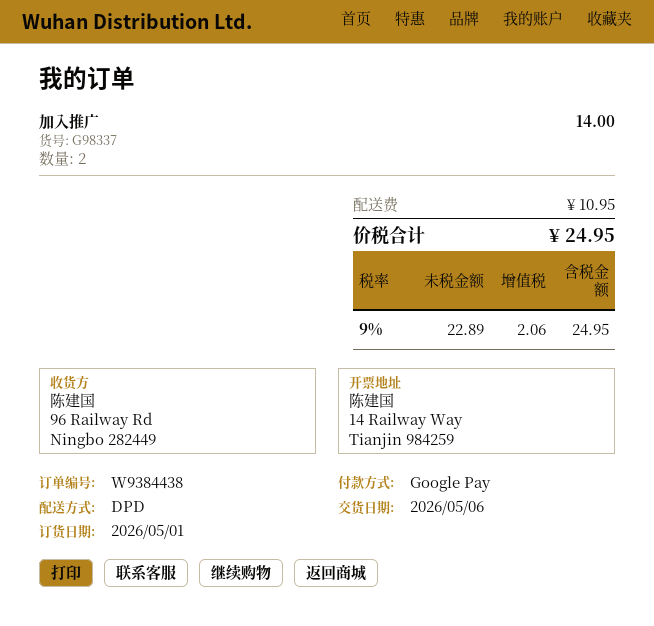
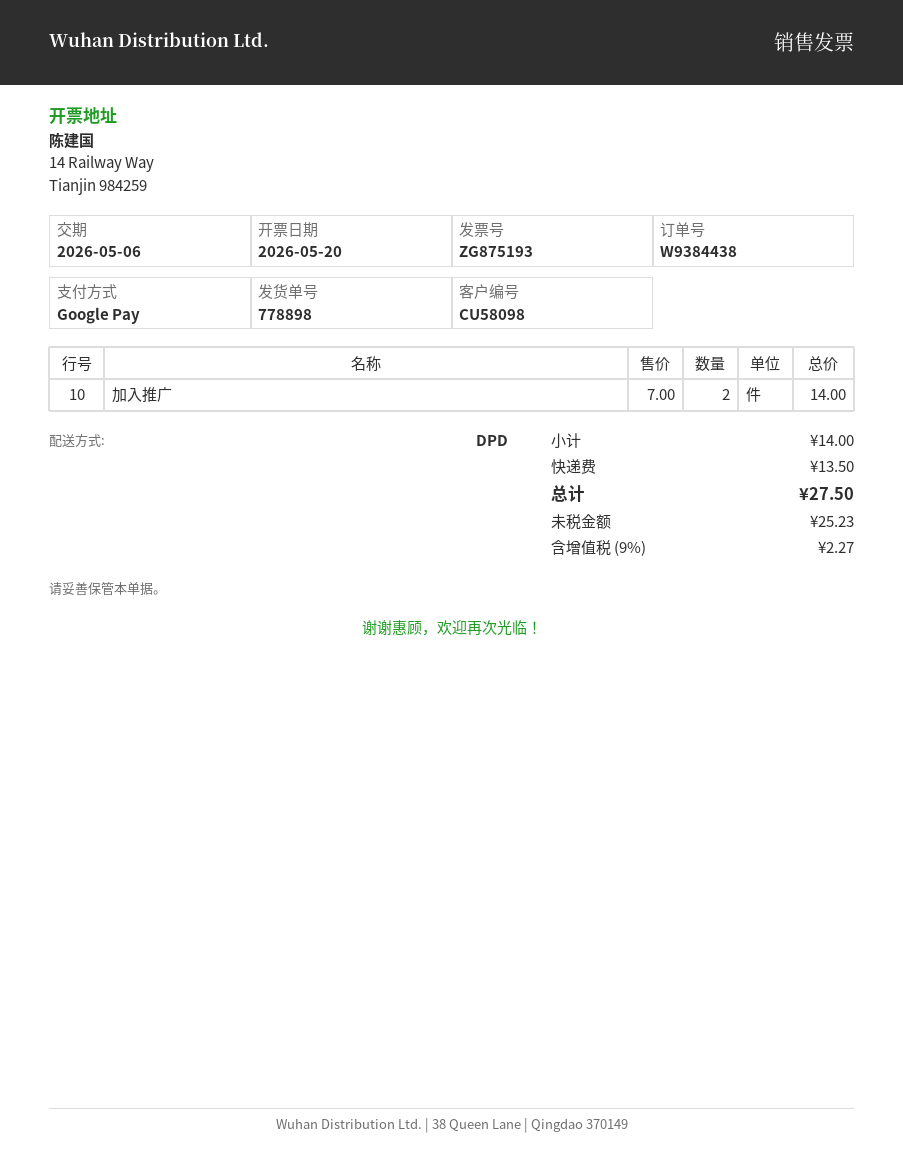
shipping: 10.95 -> 13.50
net: 22.89 -> 25.23
tax: 9% = 2.06 -> 9% = 2.27
total: 24.95 -> 27.50

